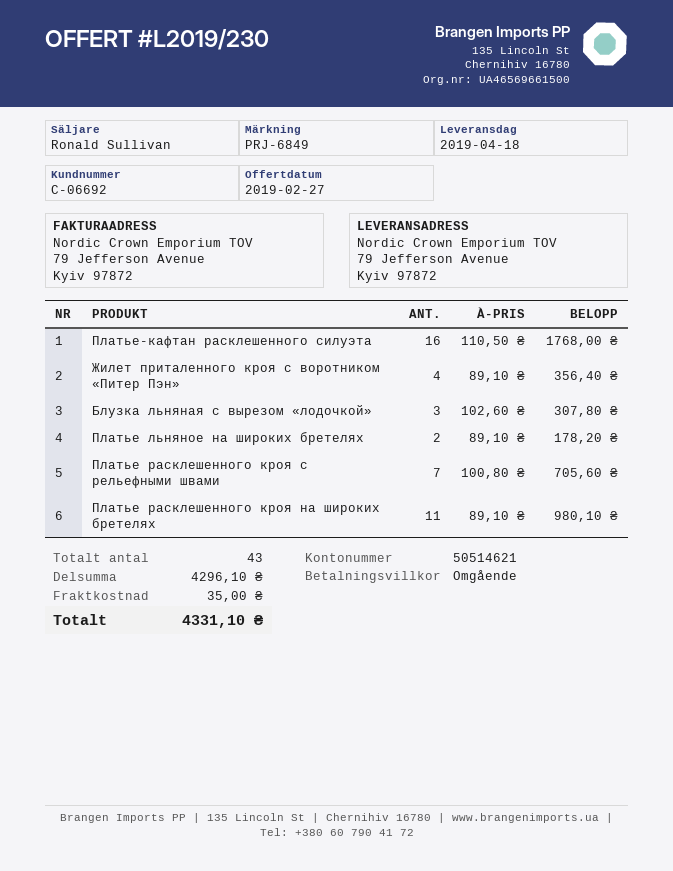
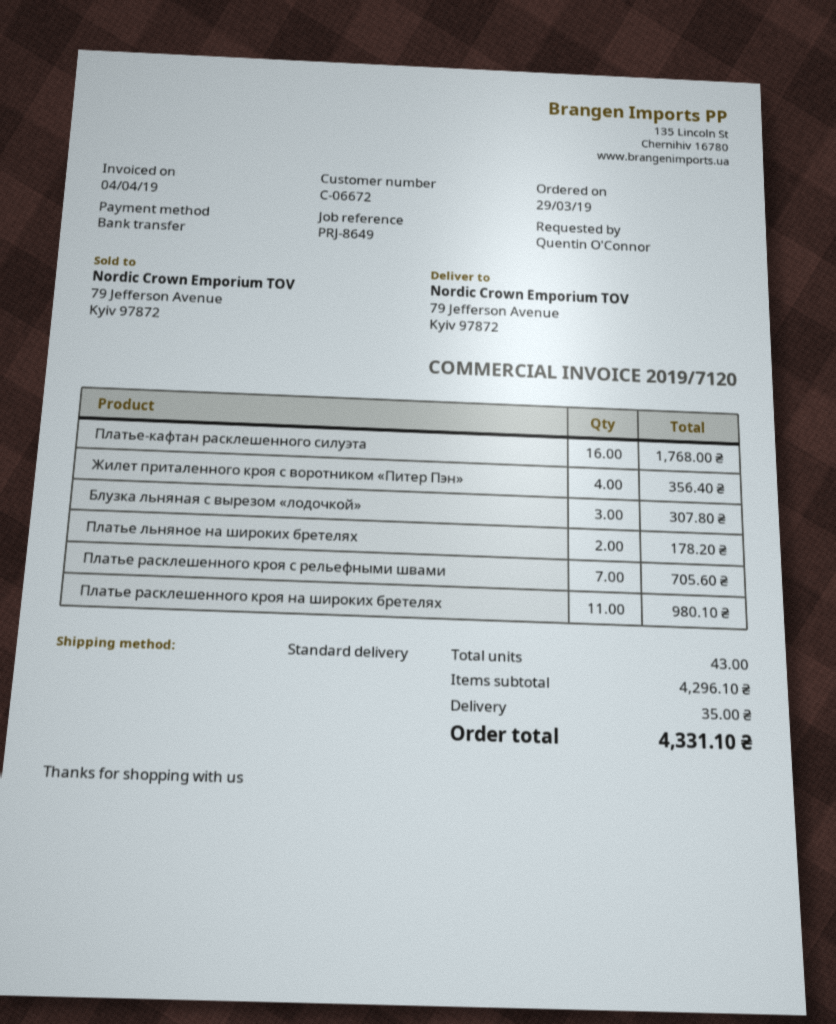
customer number: C-06692 -> C-06672
reference: PRJ-6849 -> PRJ-8649

